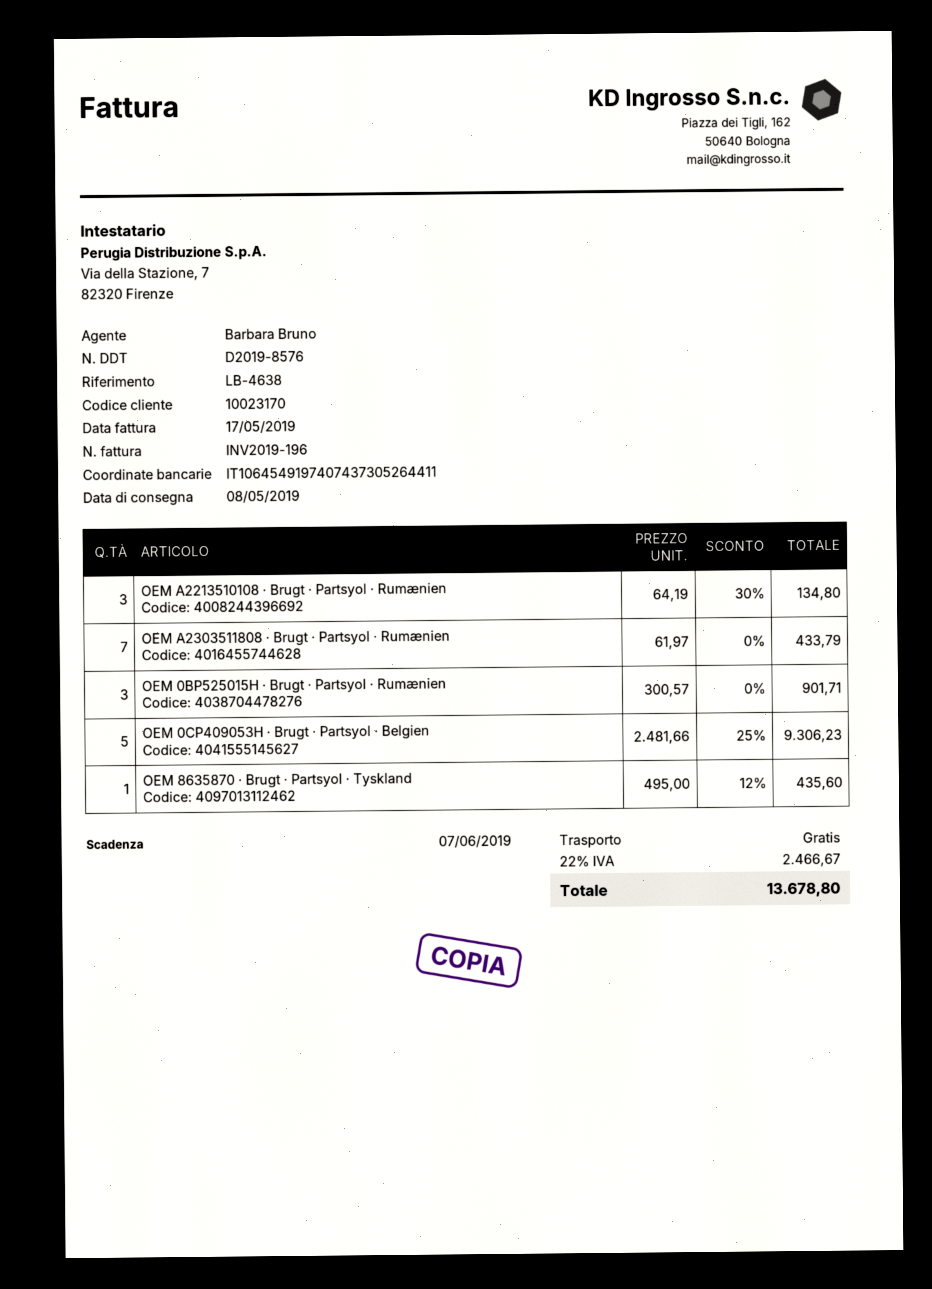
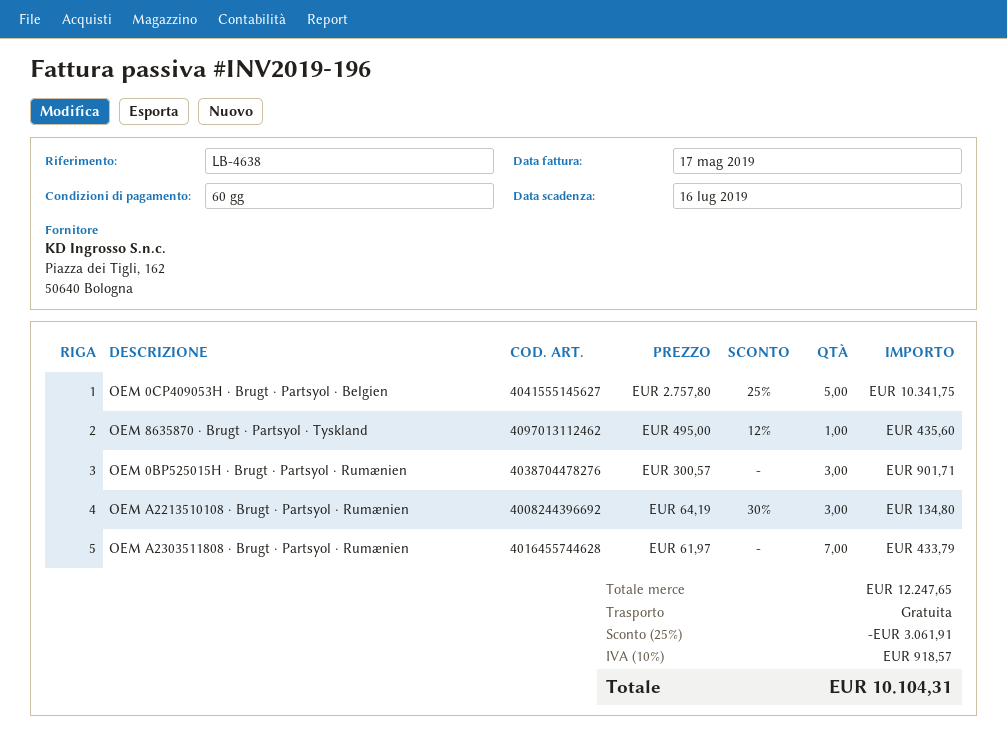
due date: 2019-06-07 -> 2019-07-16
OEM 0CP409053H · Brugt · Partsyol · Belgien: 5 x 2481.66 - 25% = 9306.23 -> 5 x 2757.80 - 25% = 10341.75
discount: none -> 25% = 3061.91
tax: 22% = 2466.67 -> 10% = 918.57
total: 13678.80 -> 10104.31

